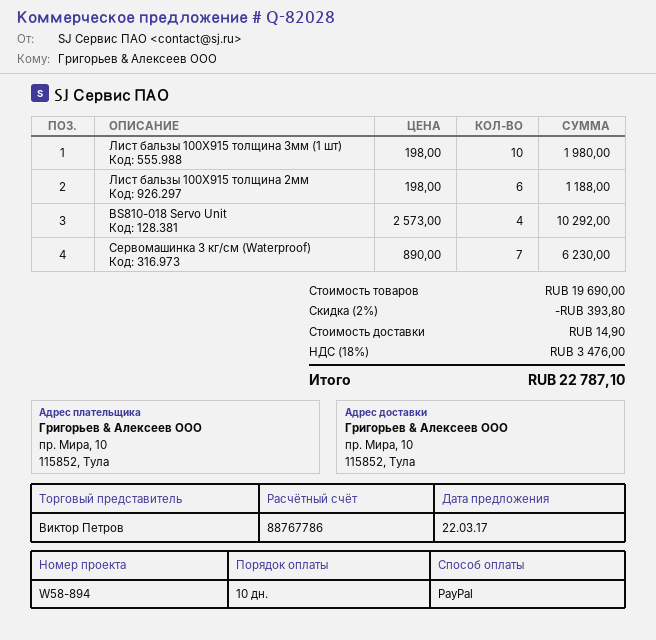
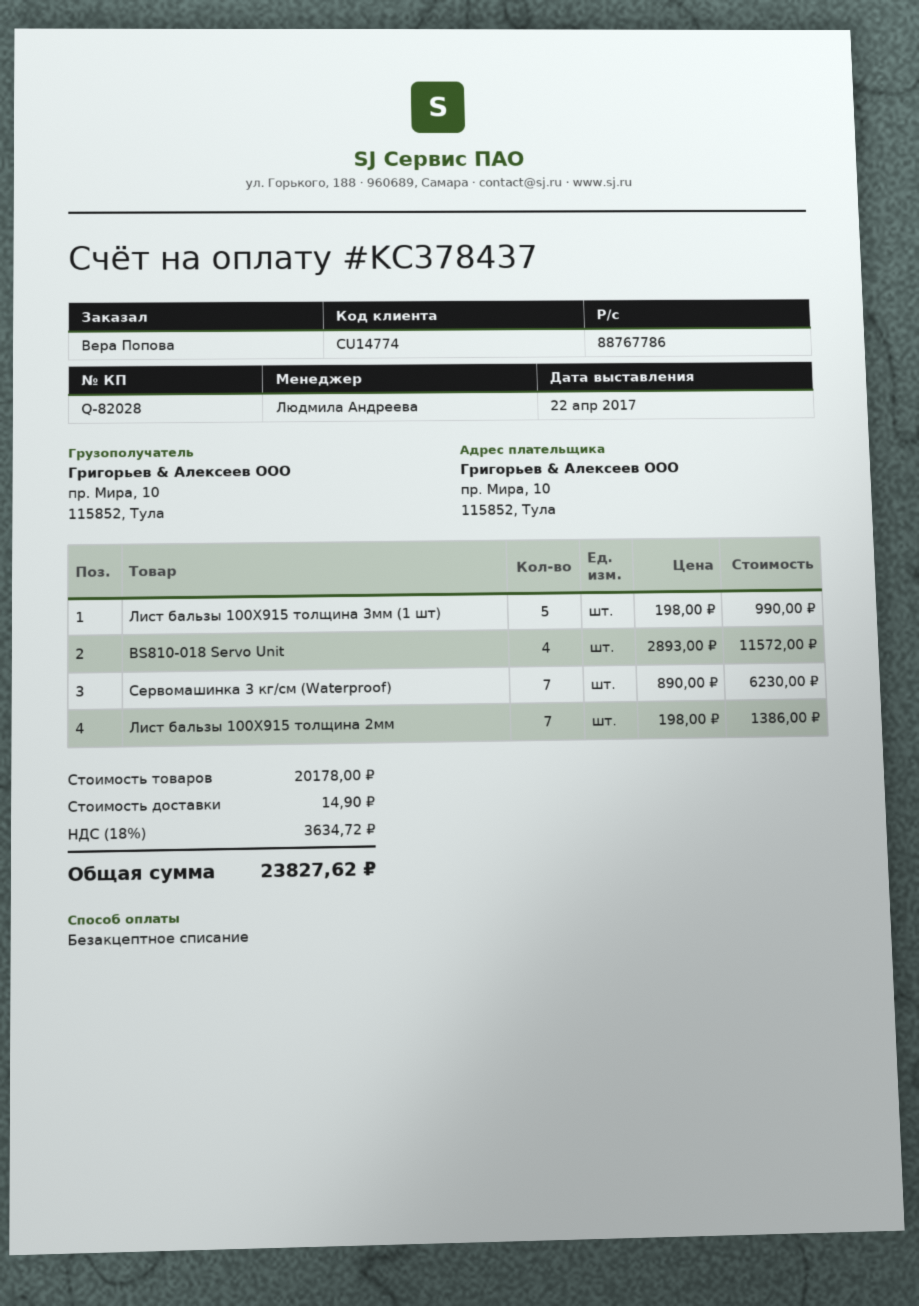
sales rep: Виктор Петров -> Людмила Андреева
payment method: PayPal -> direct debit
Лист бальзы 100Х915 толщина 3мм (1 шт): 10 x 198.00 = 1980.00 -> 5 x 198.00 = 990.00
Лист бальзы 100Х915 толщина 2мм: 6 x 198.00 = 1188.00 -> 7 x 198.00 = 1386.00
BS810-018 Servo Unit: 4 x 2573.00 = 10292.00 -> 4 x 2893.00 = 11572.00
subtotal: 19690.00 -> 20178.00
discount: 2% = 393.80 -> none
tax: 18% = 3476.00 -> 18% = 3634.72
total: 22787.10 -> 23827.62

